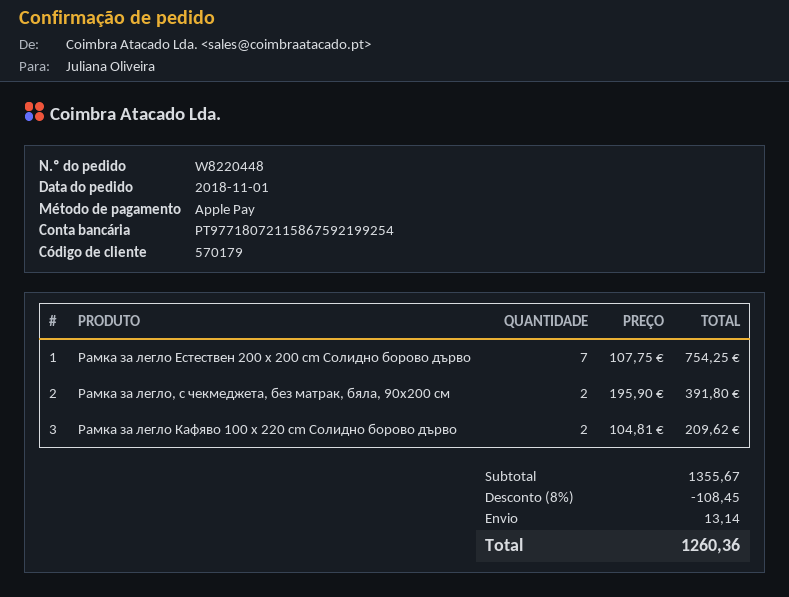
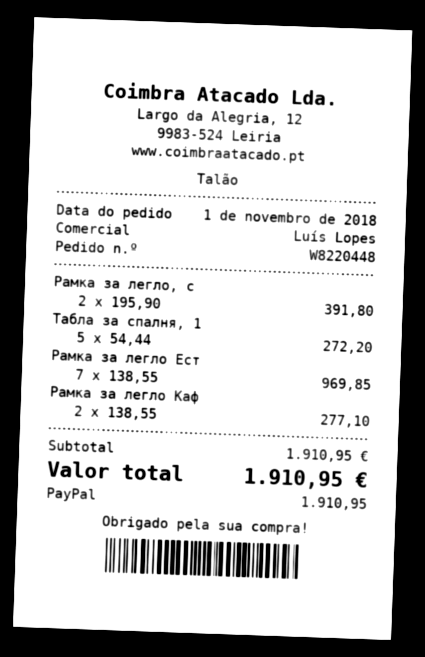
payment method: Apple Pay -> PayPal
Рамка за легло Естествен 200 x 200 cm Солидно борово дърво: 7 x 107.75 = 754.25 -> 7 x 138.55 = 969.85
Рамка за легло Кафяво 100 x 220 cm Солидно борово дърво: 2 x 104.81 = 209.62 -> 2 x 138.55 = 277.10
Табла за спалня, 1: none -> 5 x 54.44 = 272.20
subtotal: 1355.67 -> 1910.95
discount: 8% = 108.45 -> none
shipping: 13.14 -> none
total: 1260.36 -> 1910.95

